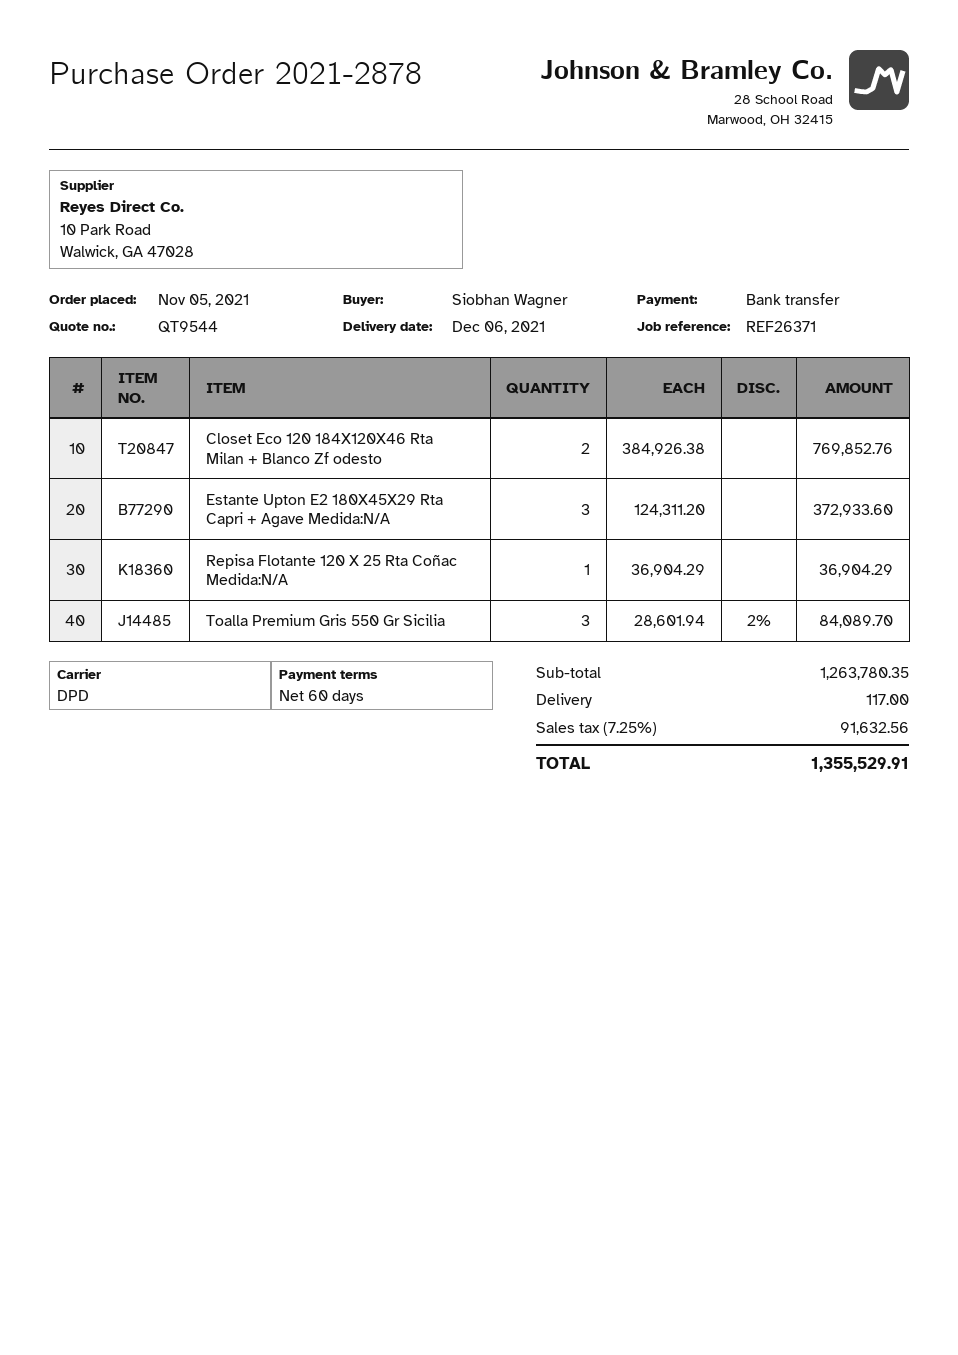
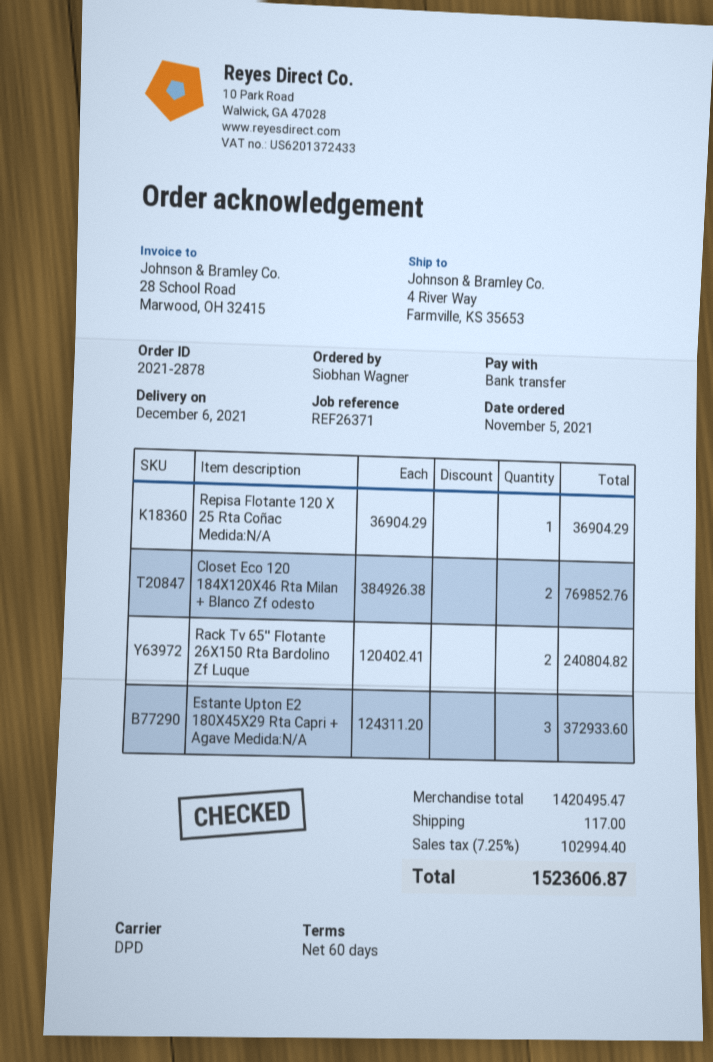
Toalla Premium Gris 550 Gr Sicilia: 3 x 28601.94 - 2% = 84089.70 -> none
Rack Tv 65'' Flotante 26X150 Rta Bardolino Zf Luque: none -> 2 x 120402.41 = 240804.82
subtotal: 1263780.35 -> 1420495.47
tax: 7.25% = 91632.56 -> 7.25% = 102994.40
total: 1355529.91 -> 1523606.87

